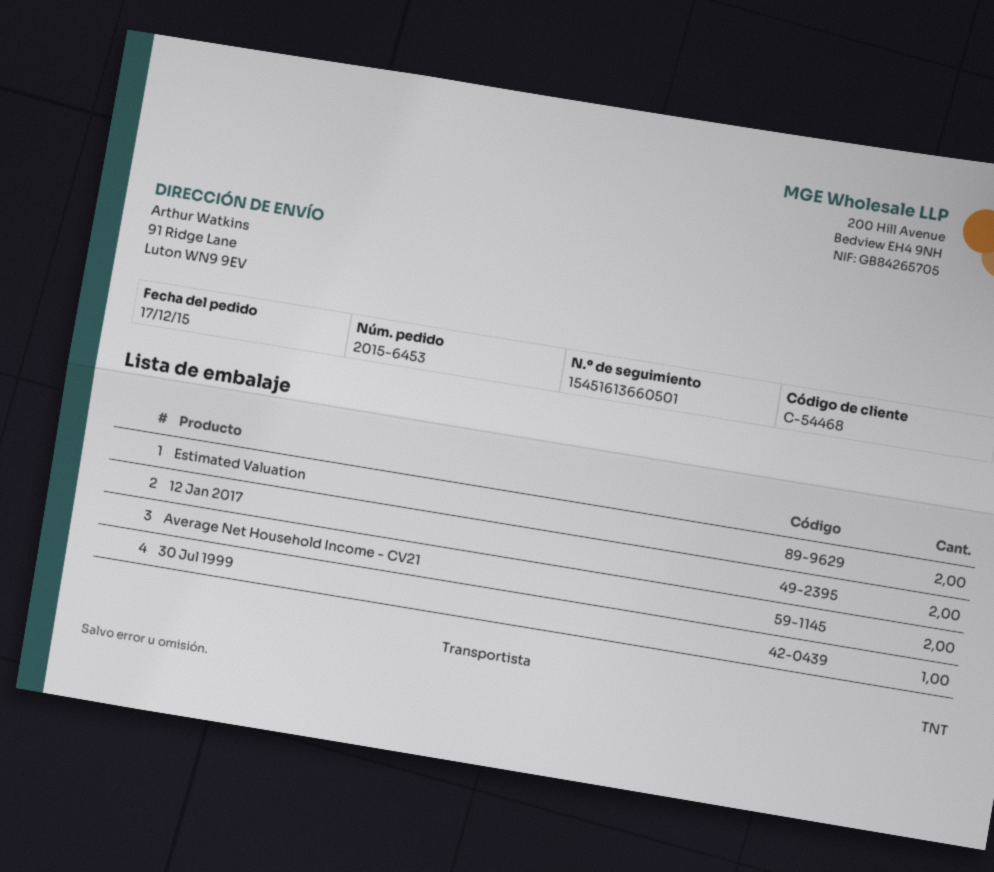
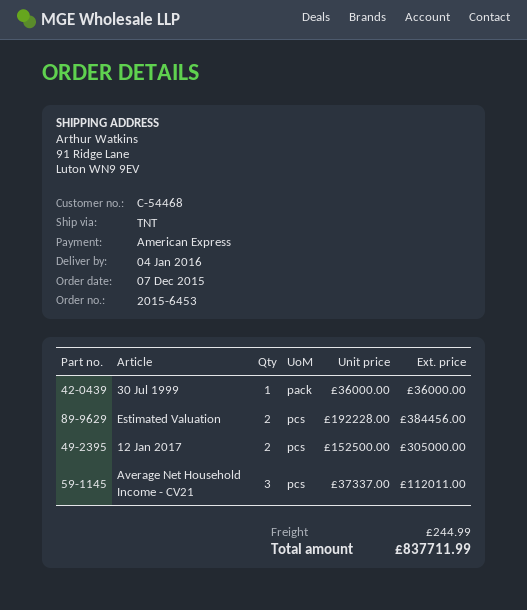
order date: 2015-12-17 -> 2015-12-07
Average Net Household Income - CV21: 2 -> 3

